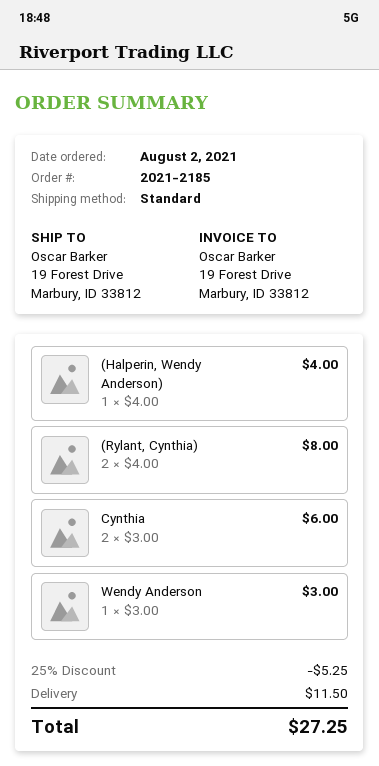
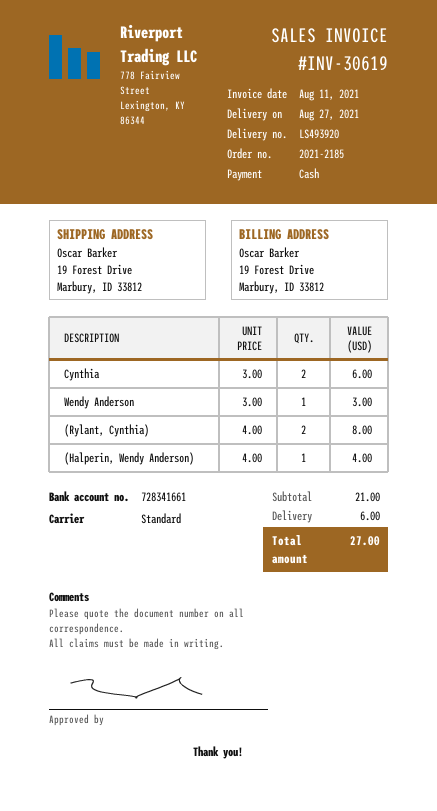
discount: 25% = 5.25 -> none
shipping: 11.50 -> 6.00
total: 27.25 -> 27.00

